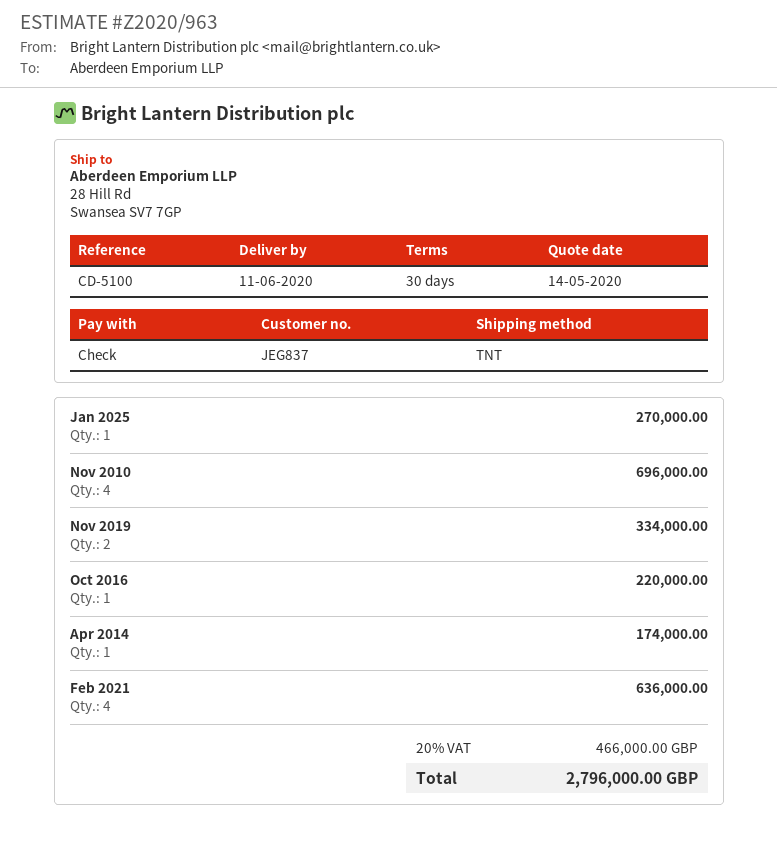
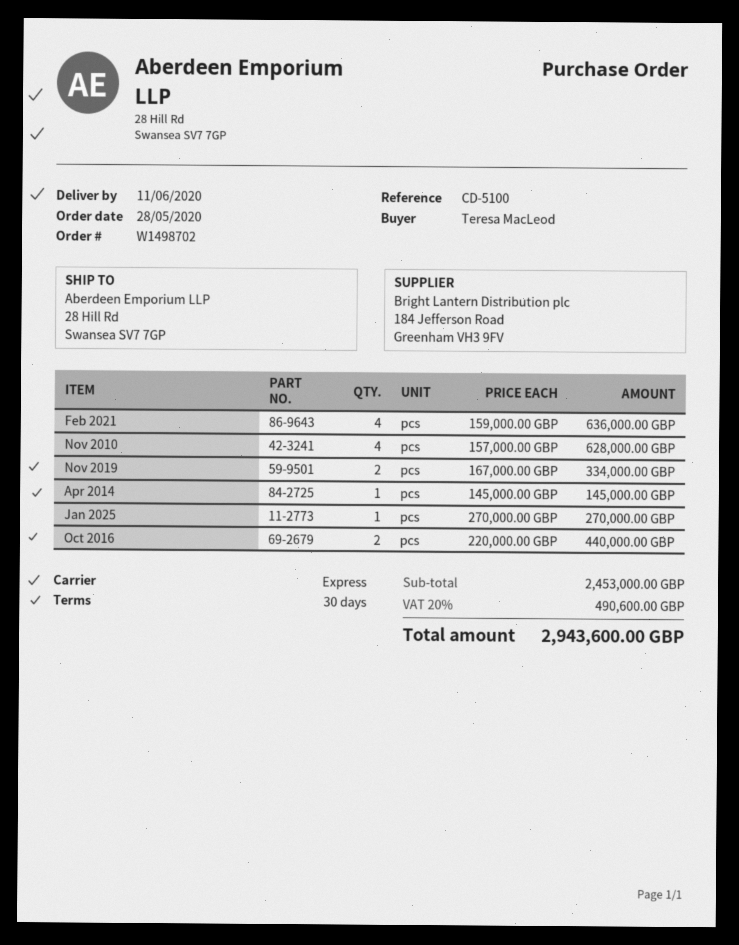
shipping method: TNT -> express
Nov 2010: 4 for 696000.00 -> 4 for 628000.00
Oct 2016: 1 for 220000.00 -> 2 for 440000.00
Apr 2014: 1 for 174000.00 -> 1 for 145000.00
tax: 20% = 466000.00 -> 20% = 490600.00
total: 2796000.00 -> 2943600.00

